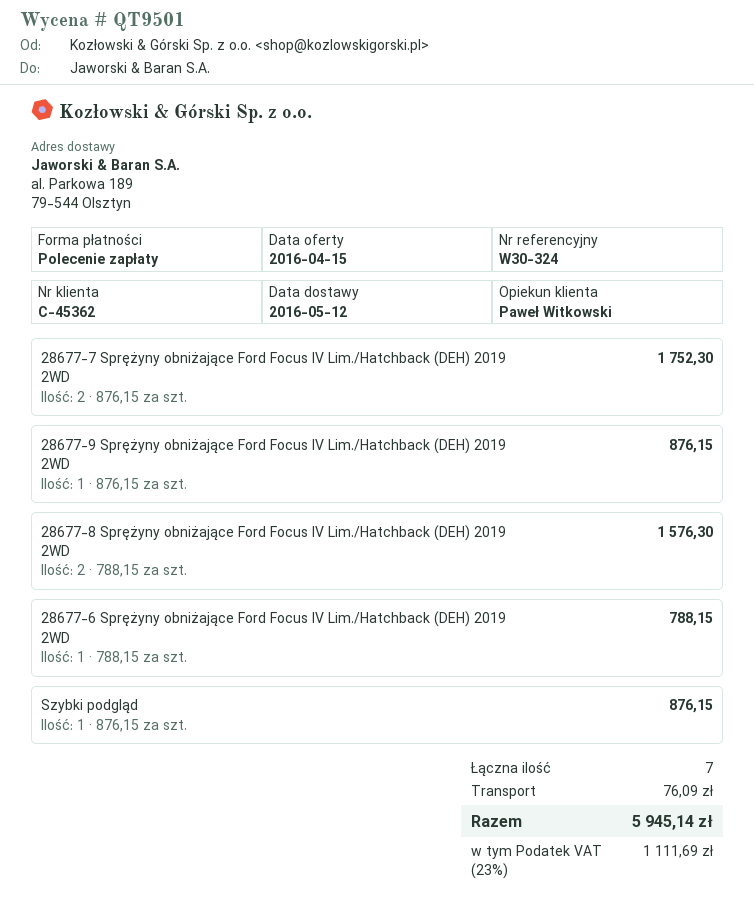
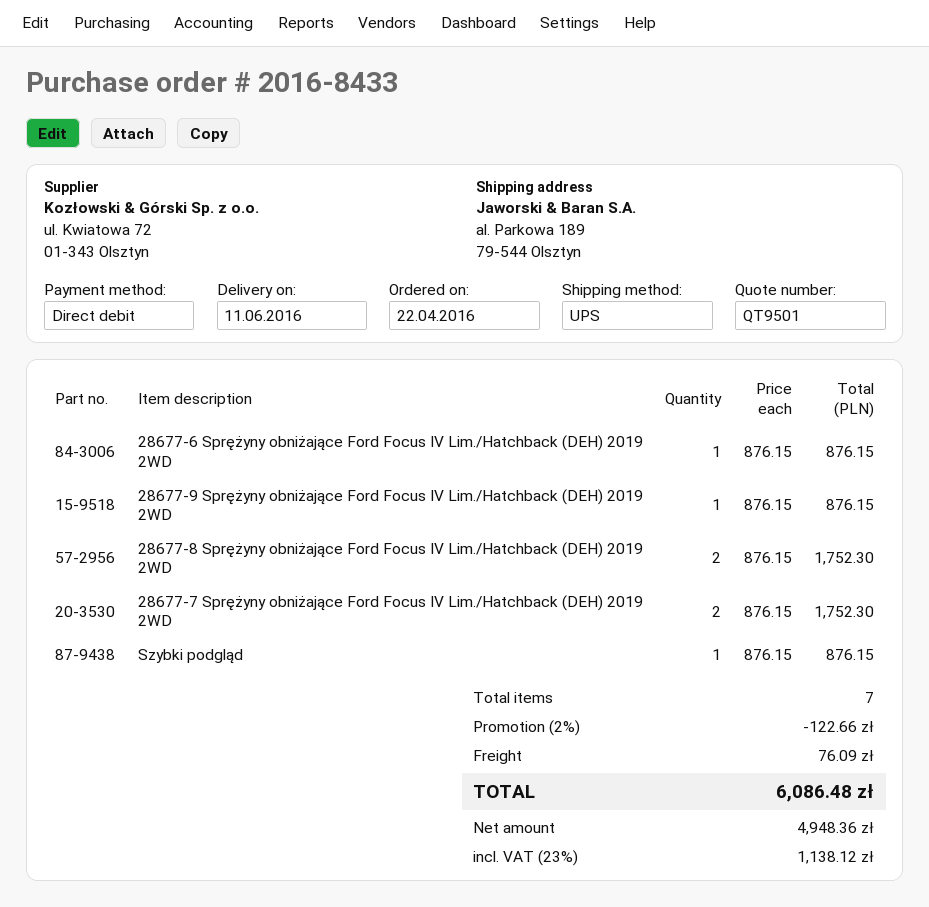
delivery date: 2016-05-12 -> 2016-06-11
28677-8 Sprężyny obniżające Ford Focus IV Lim./Hatchback (DEH) 2019 2WD: 2 x 788.15 = 1576.30 -> 2 x 876.15 = 1752.30
28677-6 Sprężyny obniżające Ford Focus IV Lim./Hatchback (DEH) 2019 2WD: 1 x 788.15 = 788.15 -> 1 x 876.15 = 876.15
discount: none -> 2% = 122.66
tax: 23% = 1111.69 -> 23% = 1138.12
total: 5945.14 -> 6086.48

